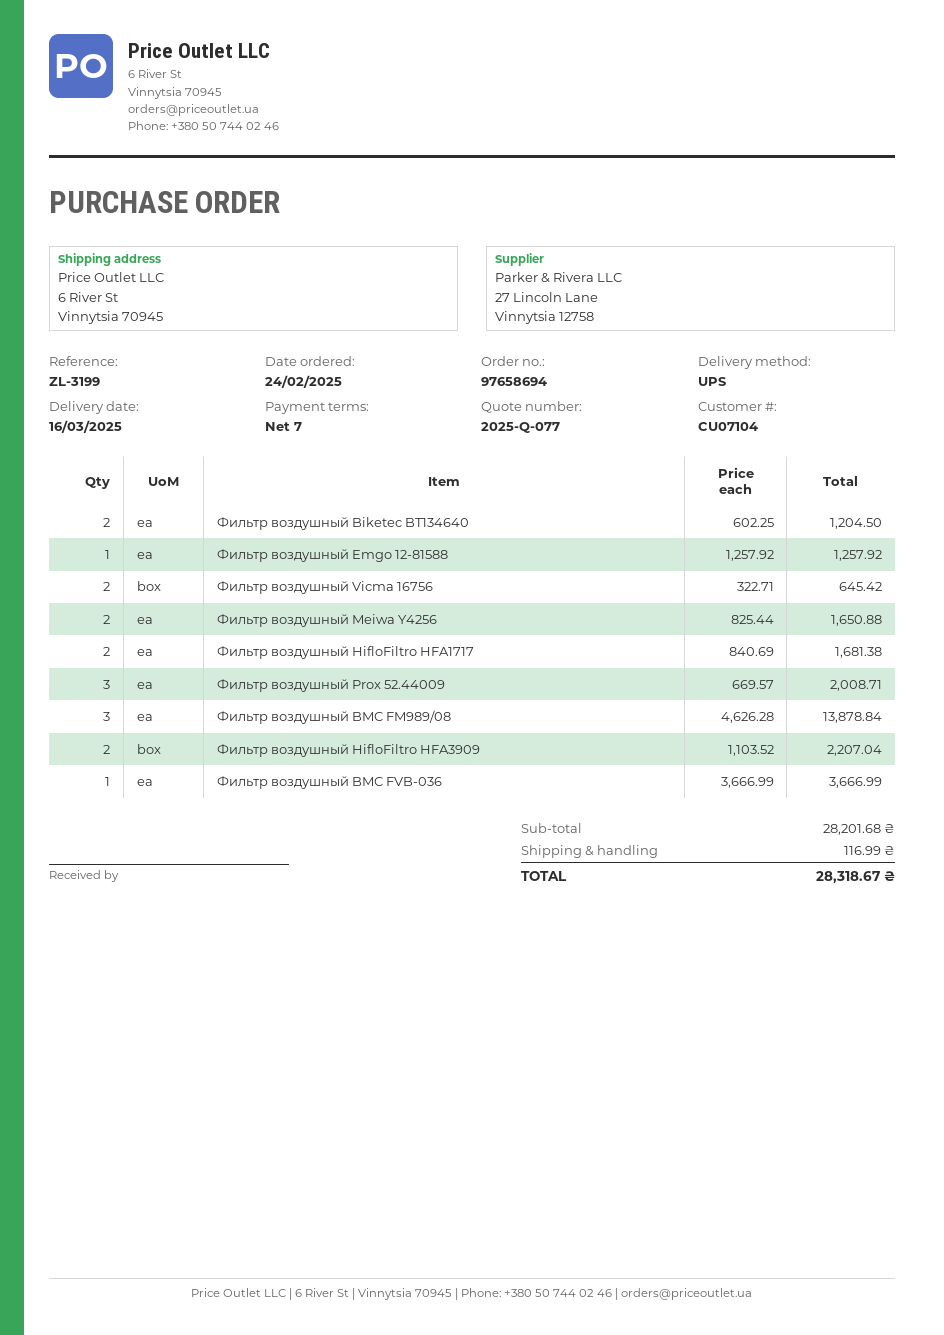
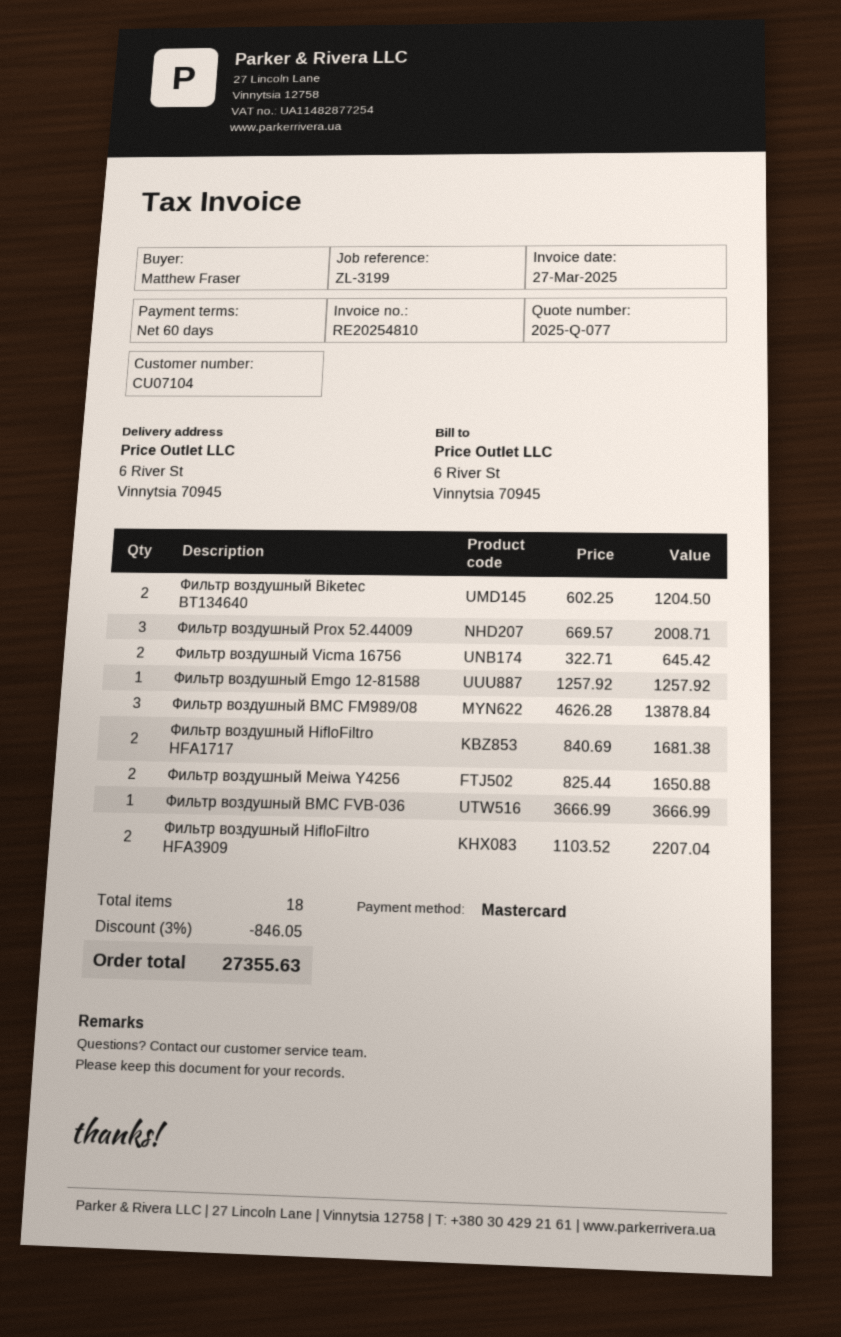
payment terms: 7 days -> 60 days
discount: none -> 3% = 846.05
shipping: 116.99 -> none
total: 28318.67 -> 27355.63

